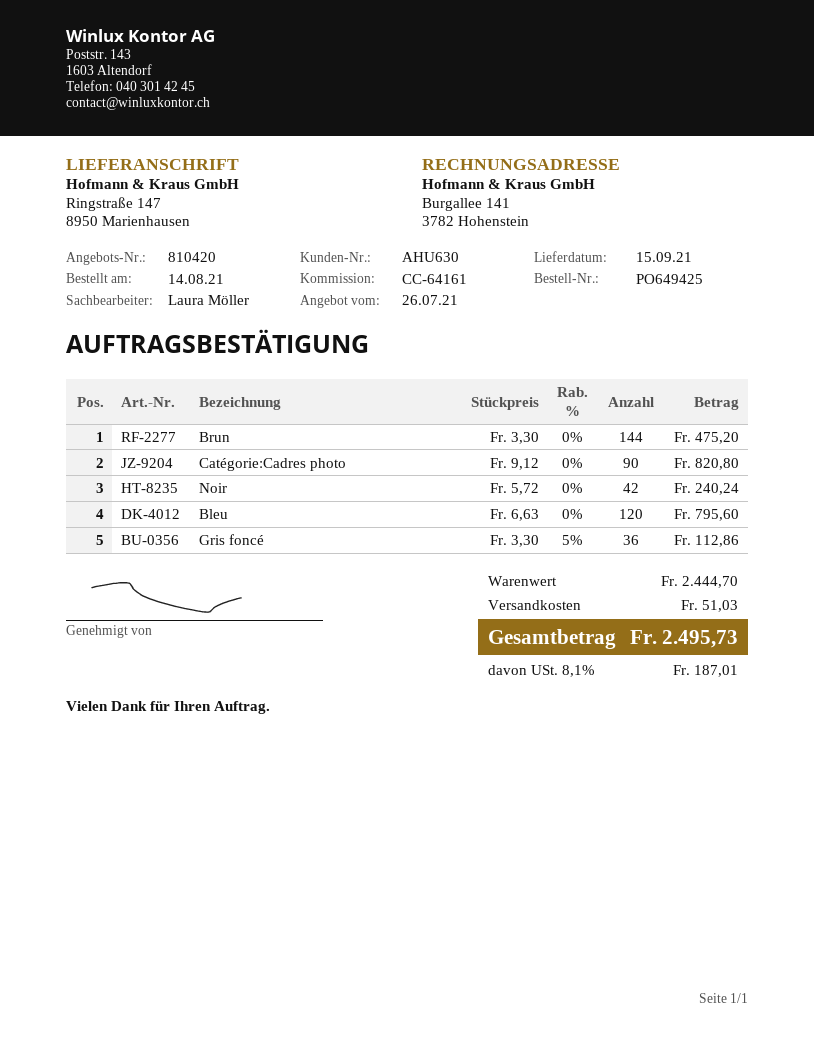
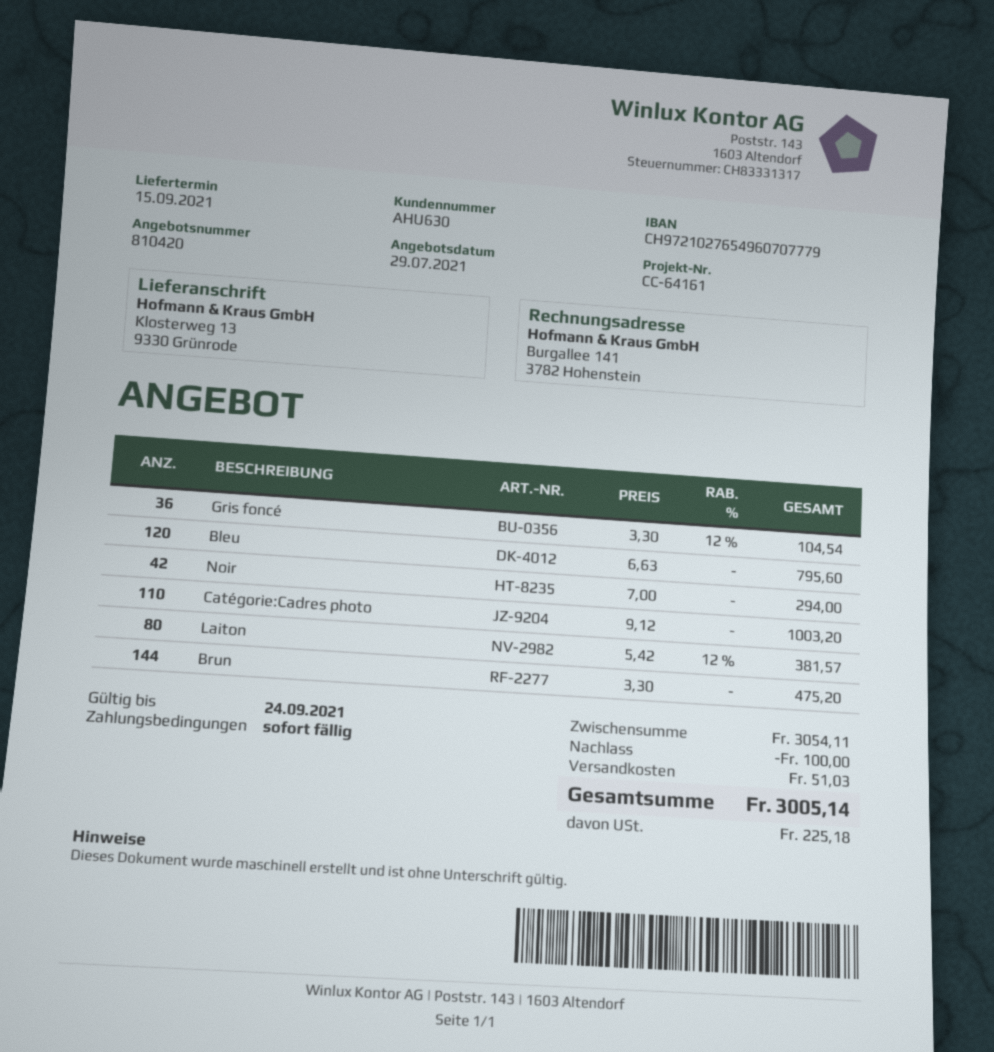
quote date: 2021-07-26 -> 2021-07-29
ship to: Ringstraße 147, 8950 Marienhausen -> Klosterweg 13, 9330 Grünrode
Catégorie:Cadres photo: 90 x 9.12 = 820.80 -> 110 x 9.12 = 1003.20
Noir: 42 x 5.72 = 240.24 -> 42 x 7.00 = 294.00
Gris foncé: 36 x 3.30 - 5% = 112.86 -> 36 x 3.30 - 12% = 104.54
Laiton: none -> 80 x 5.42 - 12% = 381.57
subtotal: 2444.70 -> 3054.11
discount: none -> 100.00
tax: 187.01 -> 225.18
total: 2495.73 -> 3005.14

